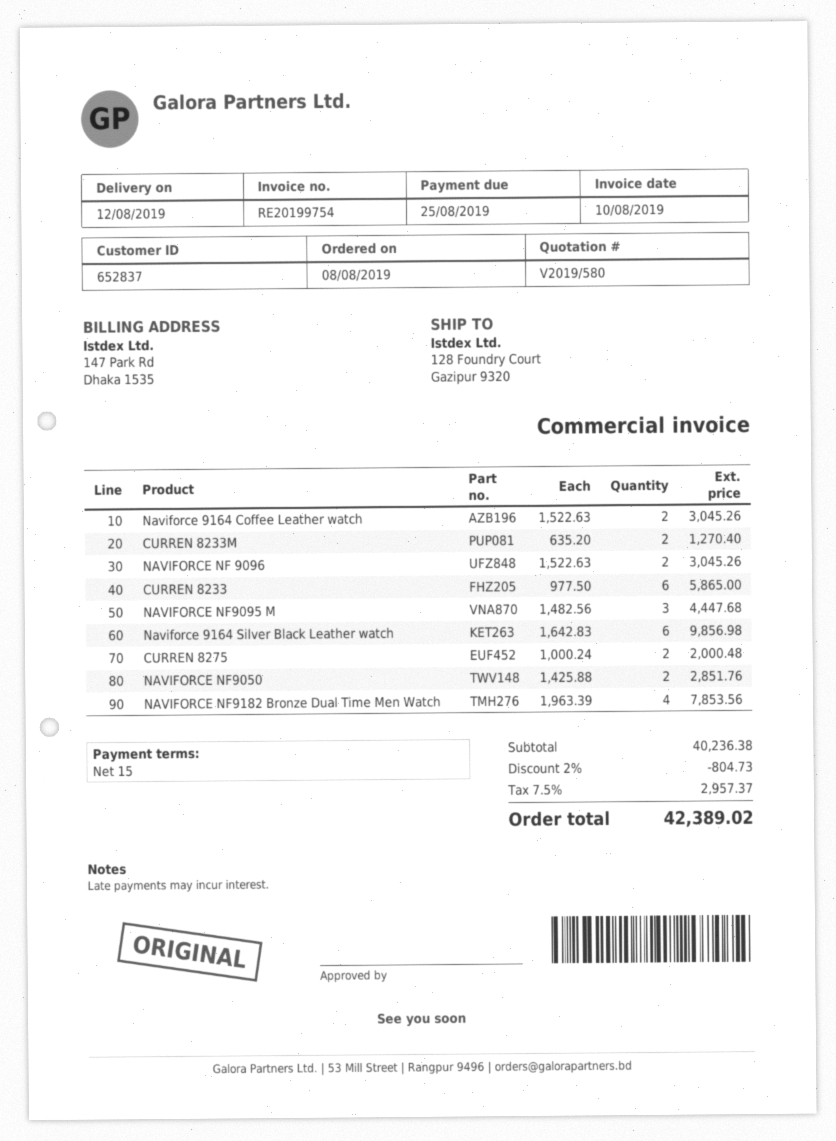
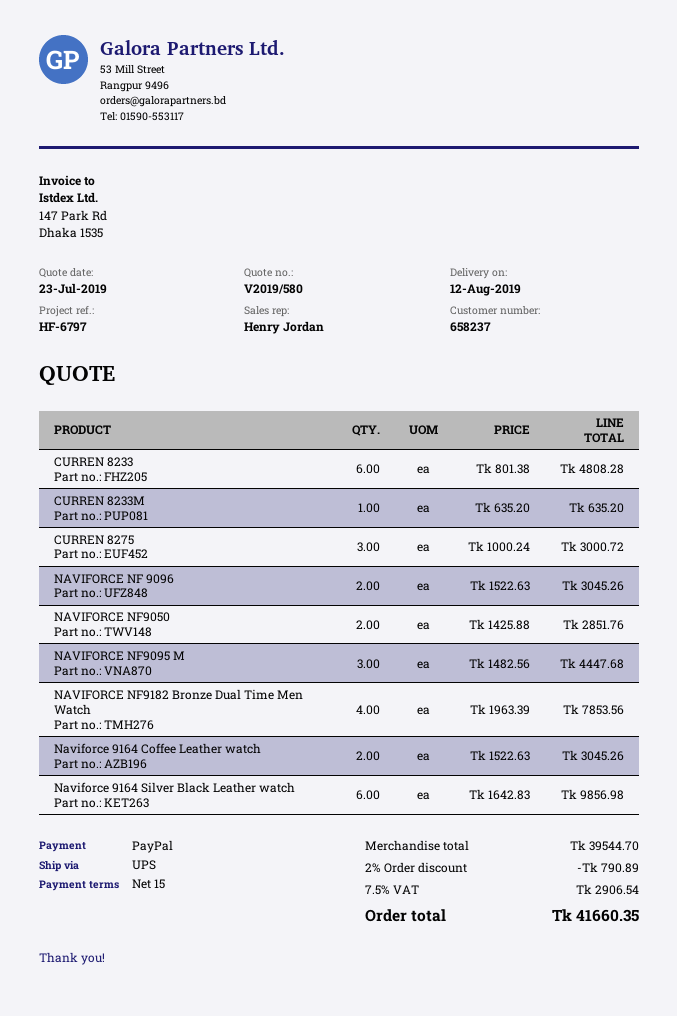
customer number: 652837 -> 658237
CURREN 8233M: 2 x 635.20 = 1270.40 -> 1 x 635.20 = 635.20
CURREN 8233: 6 x 977.50 = 5865.00 -> 6 x 801.38 = 4808.28
CURREN 8275: 2 x 1000.24 = 2000.48 -> 3 x 1000.24 = 3000.72
subtotal: 40236.38 -> 39544.70
discount: 2% = 804.73 -> 2% = 790.89
tax: 7.5% = 2957.37 -> 7.5% = 2906.54
total: 42389.02 -> 41660.35

